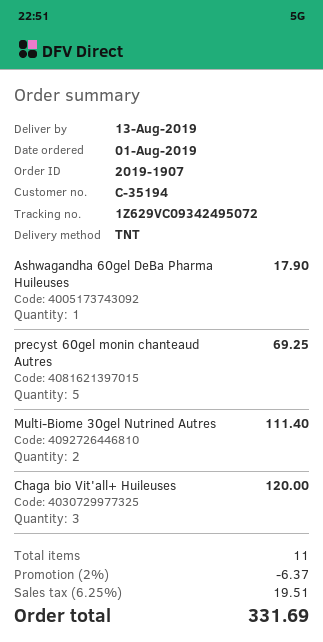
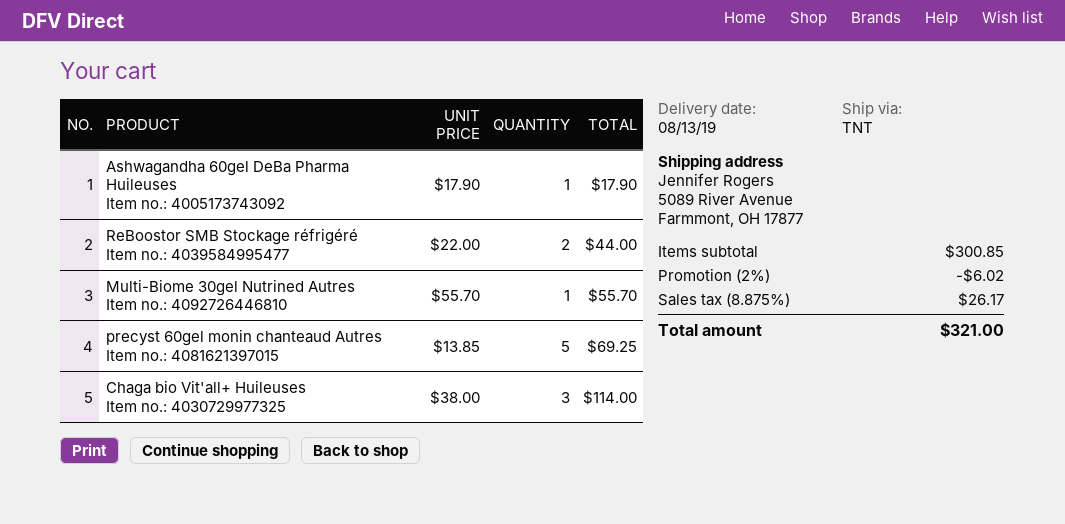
Multi-Biome 30gel Nutrined Autres: 2 for 111.40 -> 1 for 55.70
Chaga bio Vit'all+ Huileuses: 3 for 120.00 -> 3 for 114.00
ReBoostor SMB Stockage réfrigéré: none -> 2 for 44.00
discount: 2% = 6.37 -> 2% = 6.02
tax: 6.25% = 19.51 -> 8.875% = 26.17
total: 331.69 -> 321.00

